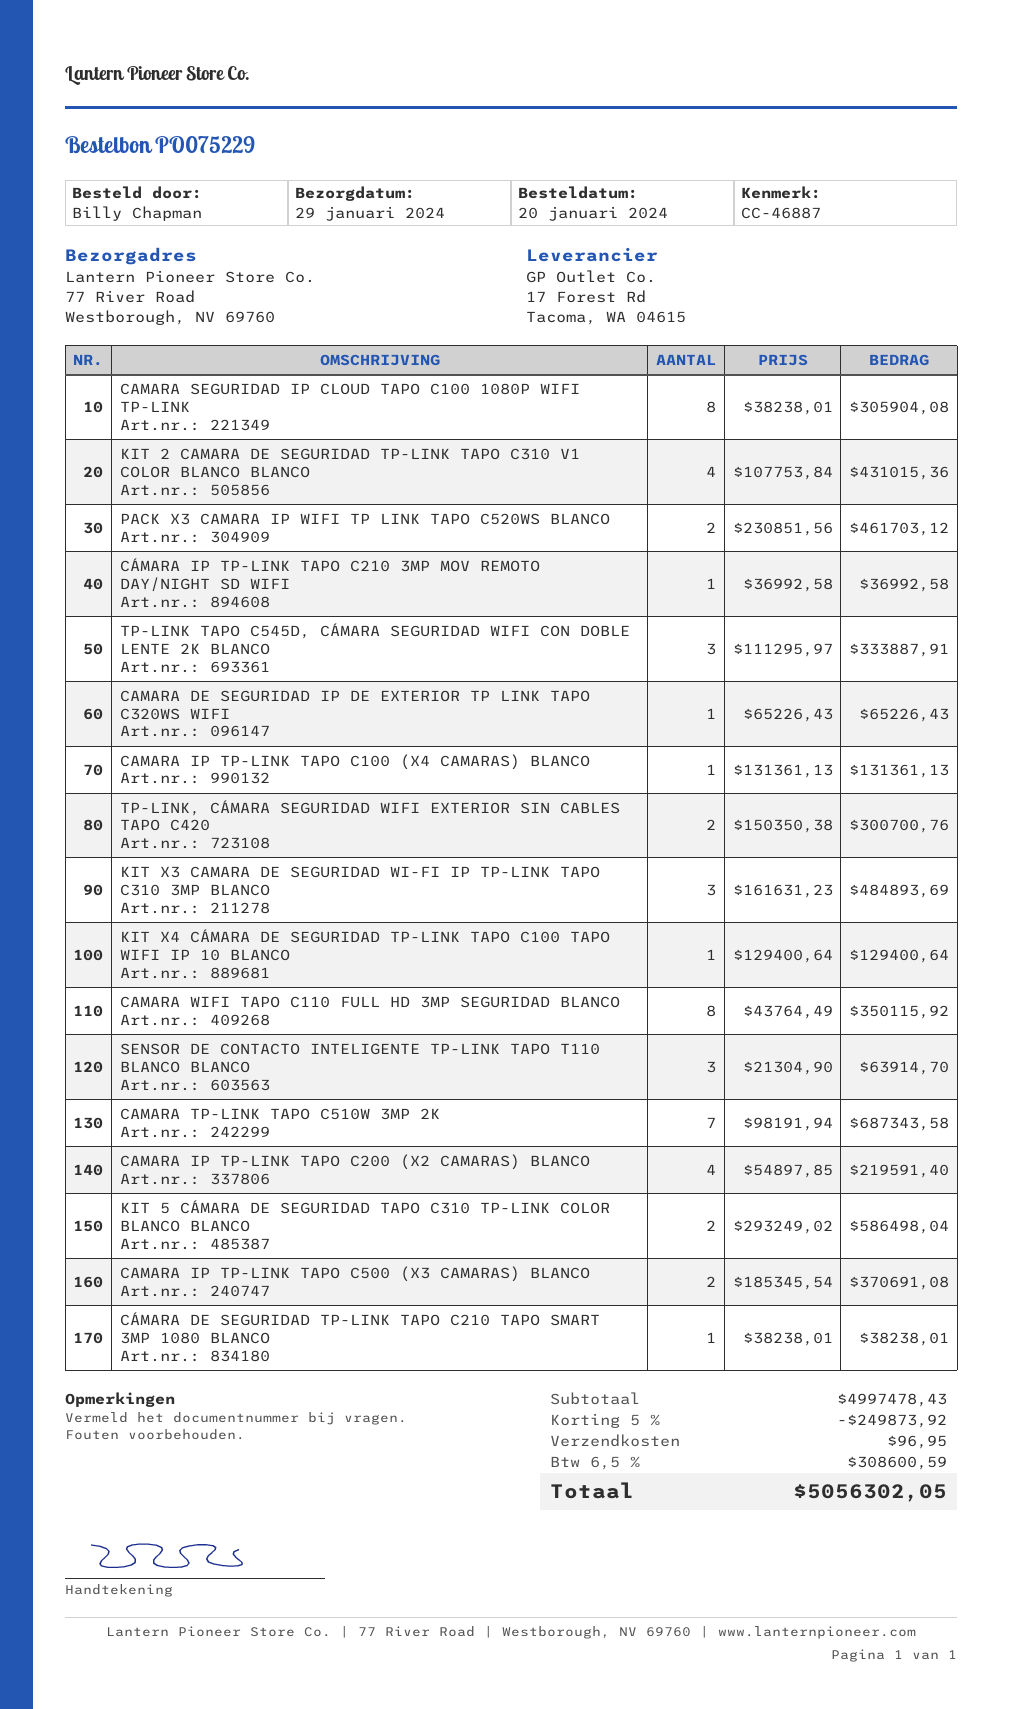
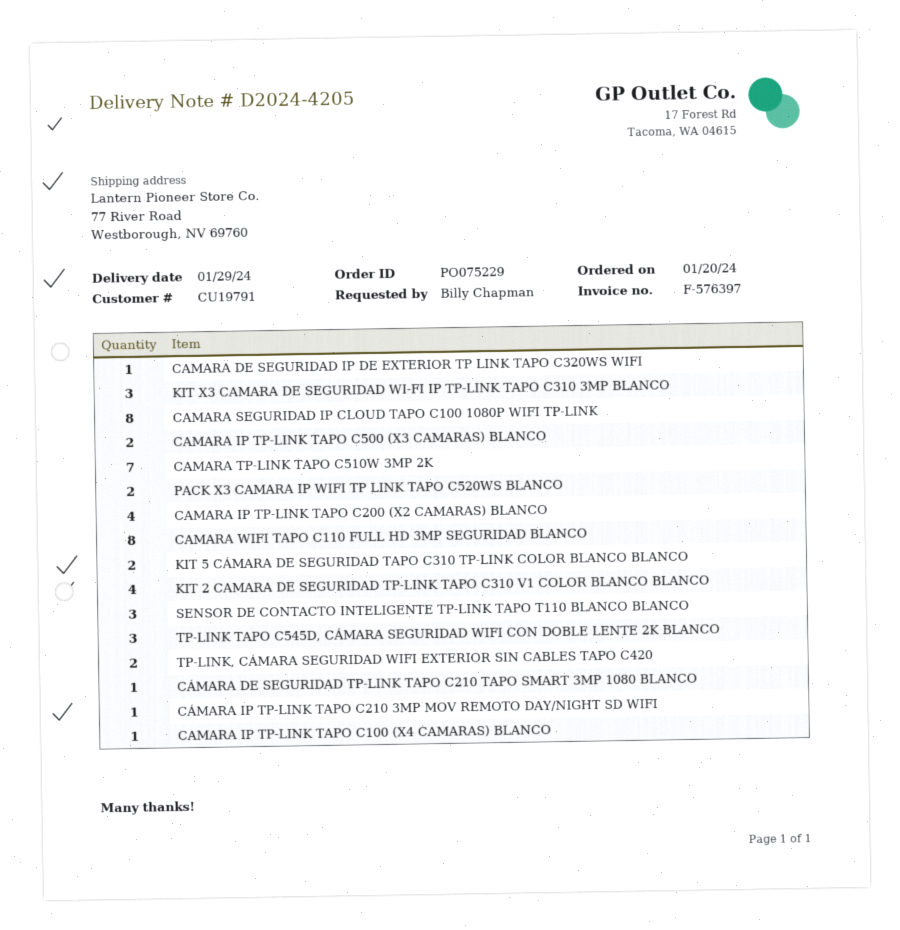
KIT X4 CÁMARA DE SEGURIDAD TP-LINK TAPO C100 TAPO WIFI IP 10 BLANCO: 1 -> none

